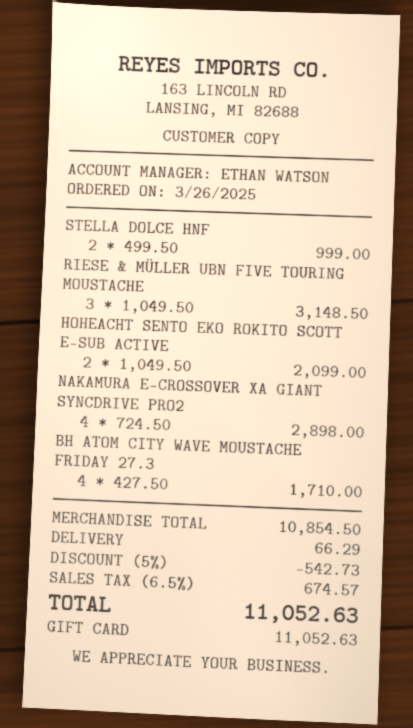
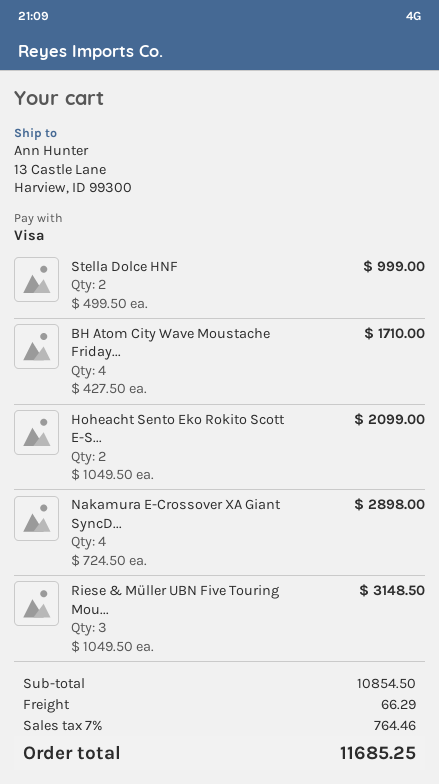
payment method: gift card -> Visa
discount: 5% = 542.73 -> none
tax: 6.5% = 674.57 -> 7% = 764.46
total: 11052.63 -> 11685.25

